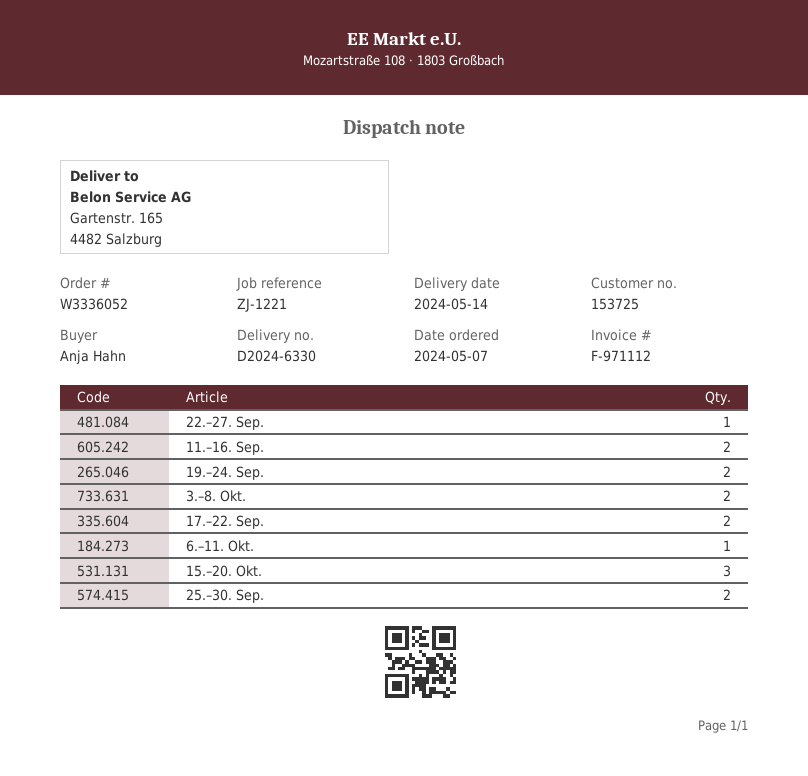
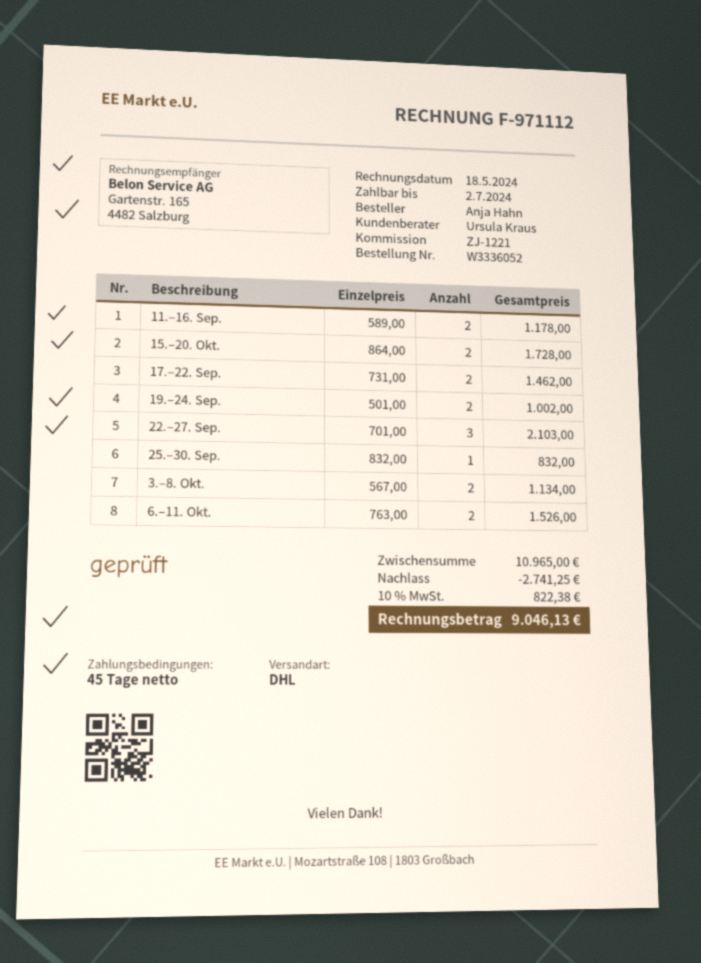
22.–27. Sep.: 1 -> 3
6.–11. Okt.: 1 -> 2
15.–20. Okt.: 3 -> 2
25.–30. Sep.: 2 -> 1

